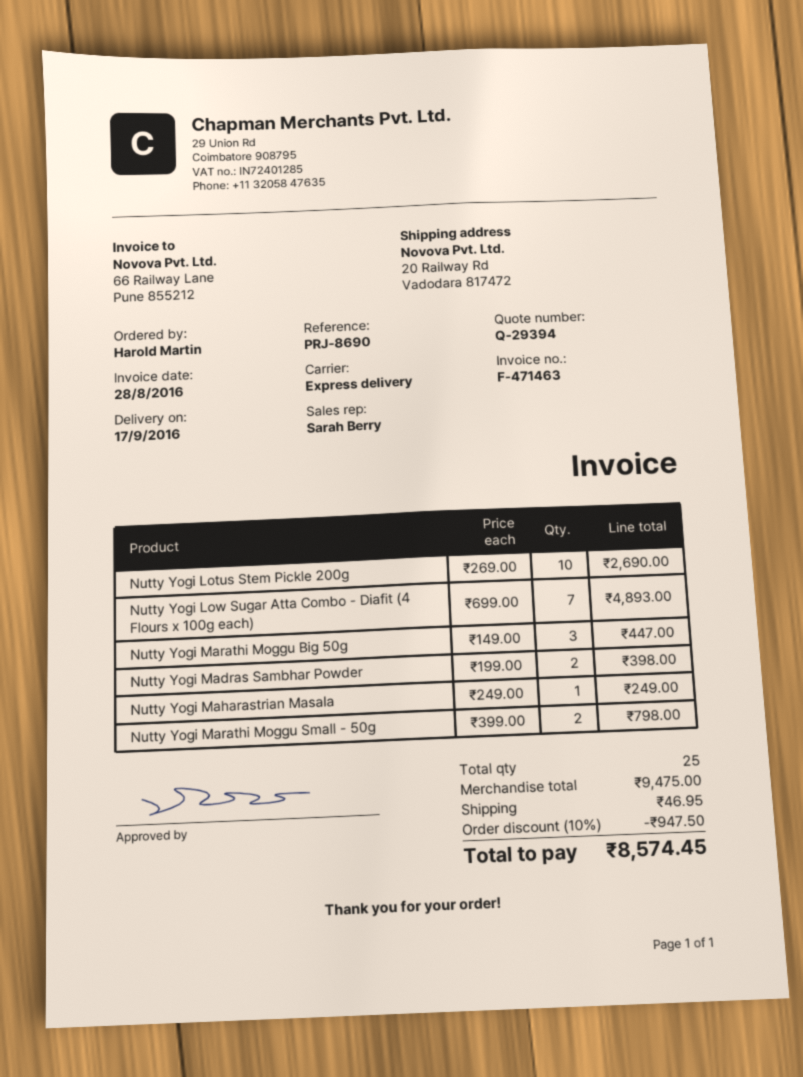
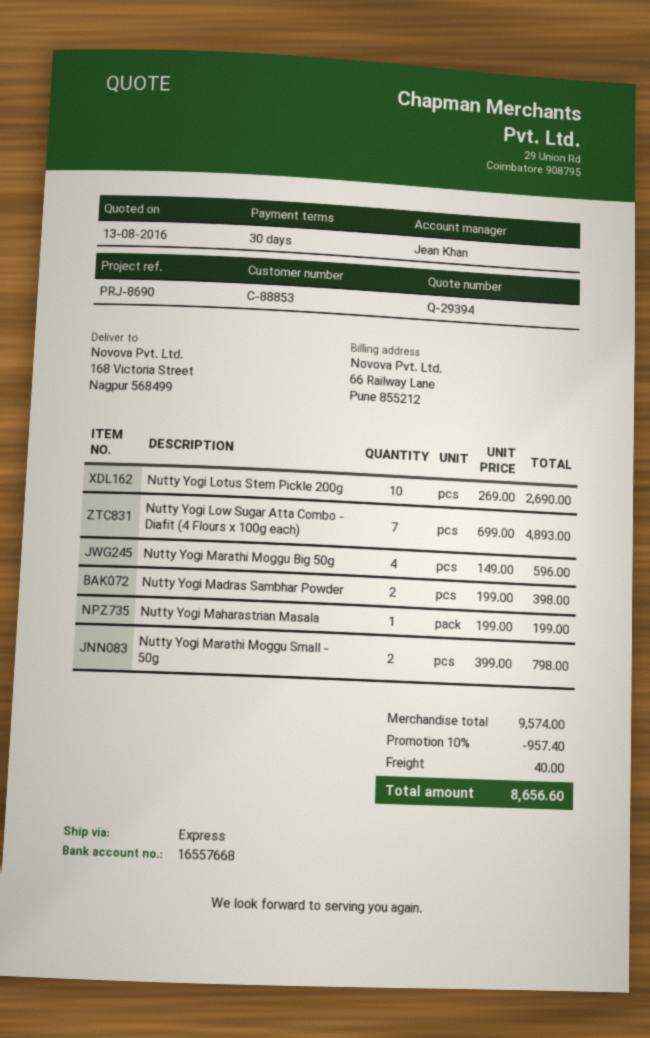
sales rep: Sarah Berry -> Jean Khan
ship to: 20 Railway Rd, Vadodara 817472 -> 168 Victoria Street, Nagpur 568499
Nutty Yogi Marathi Moggu Big 50g: 3 x 149.00 = 447.00 -> 4 x 149.00 = 596.00
Nutty Yogi Maharastrian Masala: 1 x 249.00 = 249.00 -> 1 x 199.00 = 199.00
subtotal: 9475.00 -> 9574.00
discount: 10% = 947.50 -> 10% = 957.40
shipping: 46.95 -> 40.00
total: 8574.45 -> 8656.60

